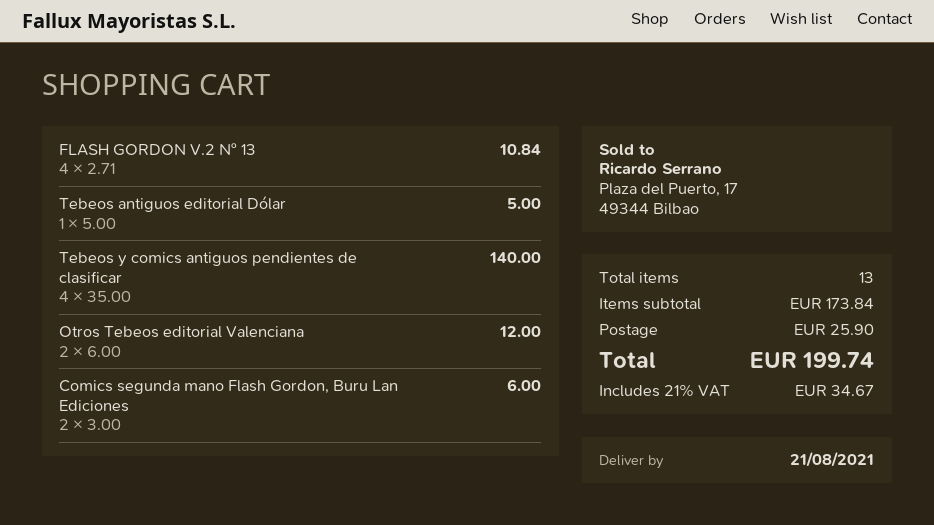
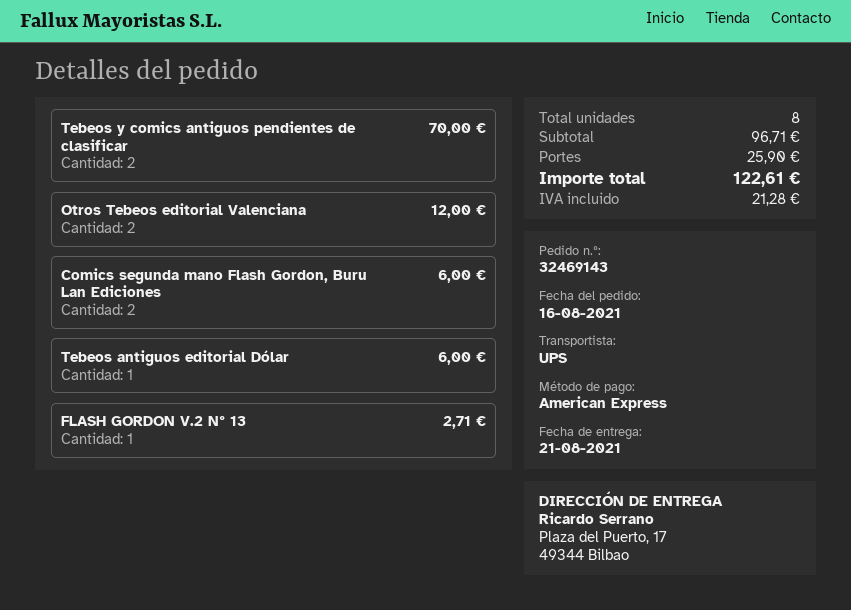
FLASH GORDON V.2 Nº 13: 4 for 10.84 -> 1 for 2.71
Tebeos antiguos editorial Dólar: 1 for 5.00 -> 1 for 6.00
Tebeos y comics antiguos pendientes de clasificar: 4 for 140.00 -> 2 for 70.00
total quantity: 13 -> 8
subtotal: 173.84 -> 96.71
tax: 34.67 -> 21.28
total: 199.74 -> 122.61

